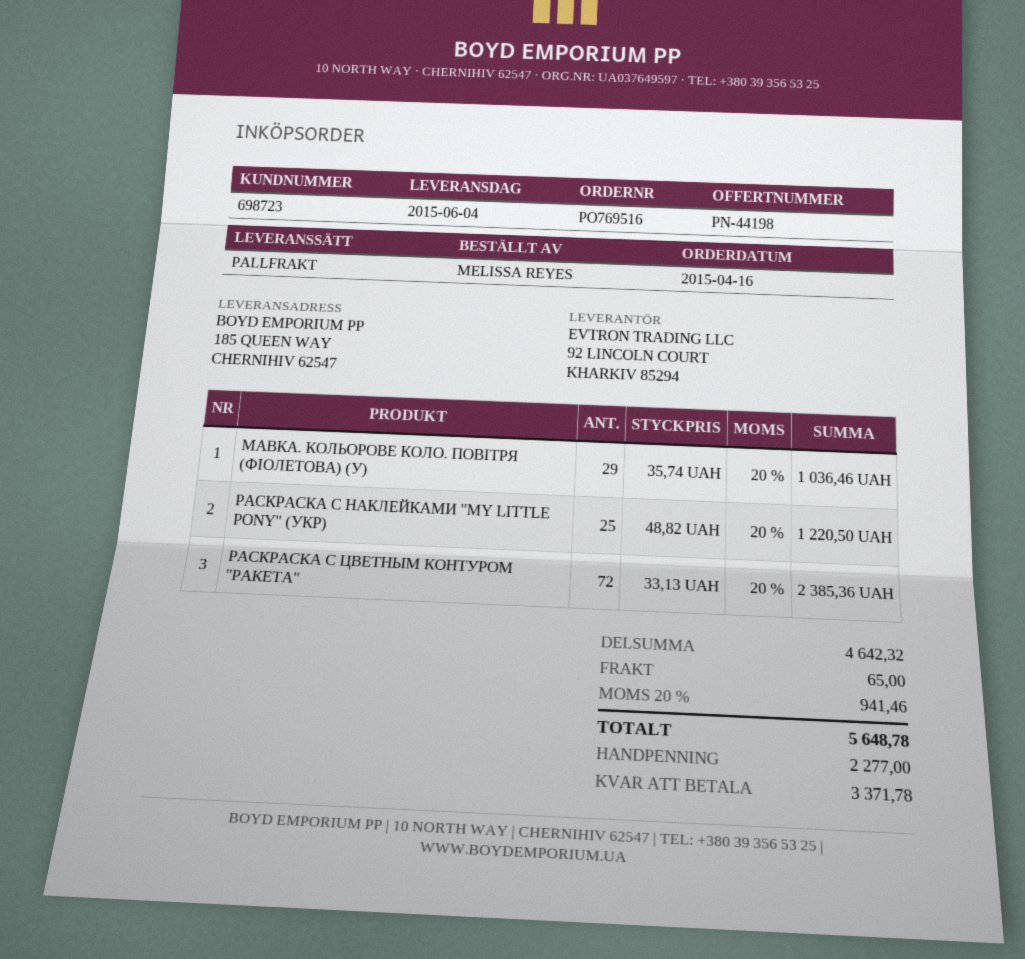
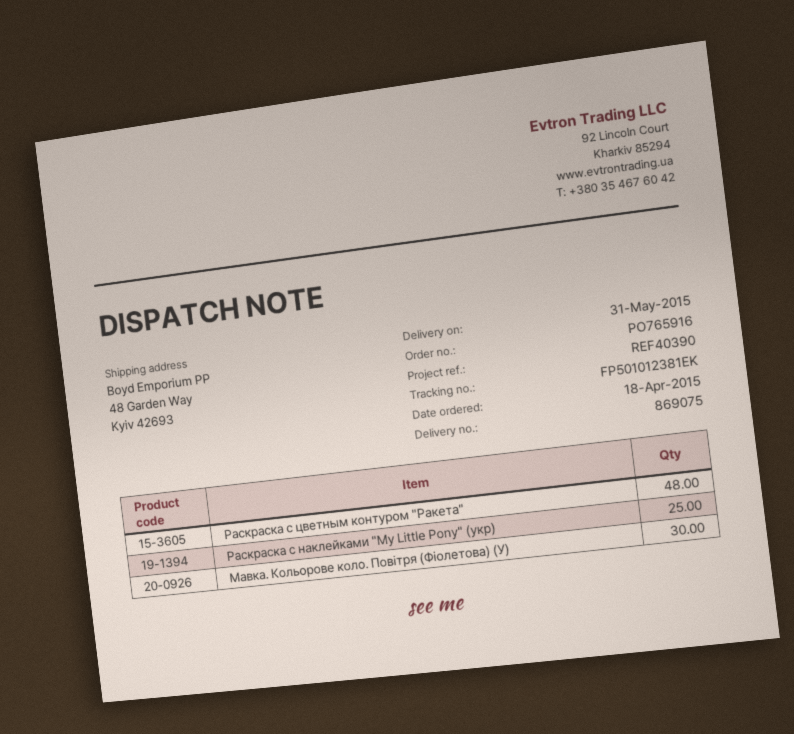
order number: PO769516 -> PO765916
order date: 2015-04-16 -> 2015-04-18
delivery date: 2015-06-04 -> 2015-05-31
ship to: 185 QUEEN WAY, CHERNIHIV 62547 -> 48 Garden Way, Kyiv 42693
МАВКА. КОЛЬОРОВЕ КОЛО. ПОВІТРЯ (ФІОЛЕТОВА) (У): 29 -> 30
РАСКРАСКА С ЦВЕТНЫМ КОНТУРОМ "РАКЕТА": 72 -> 48

